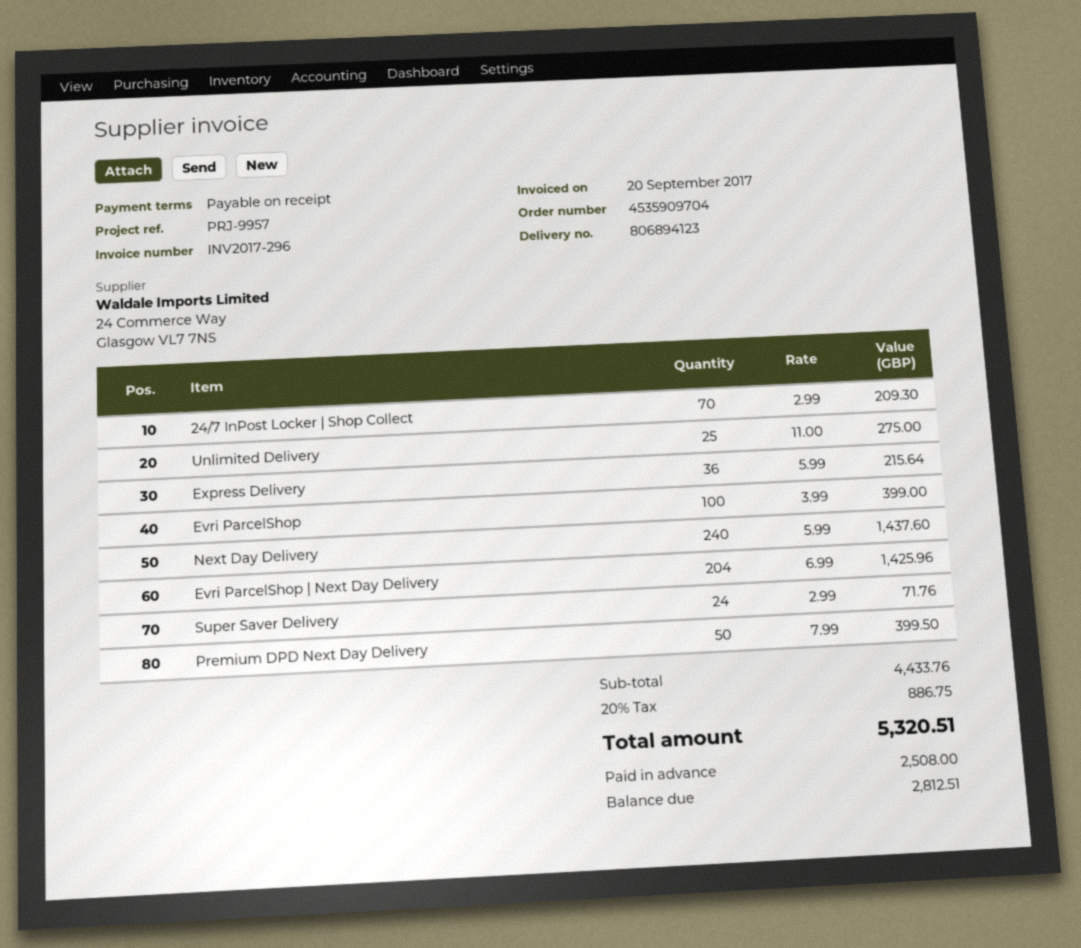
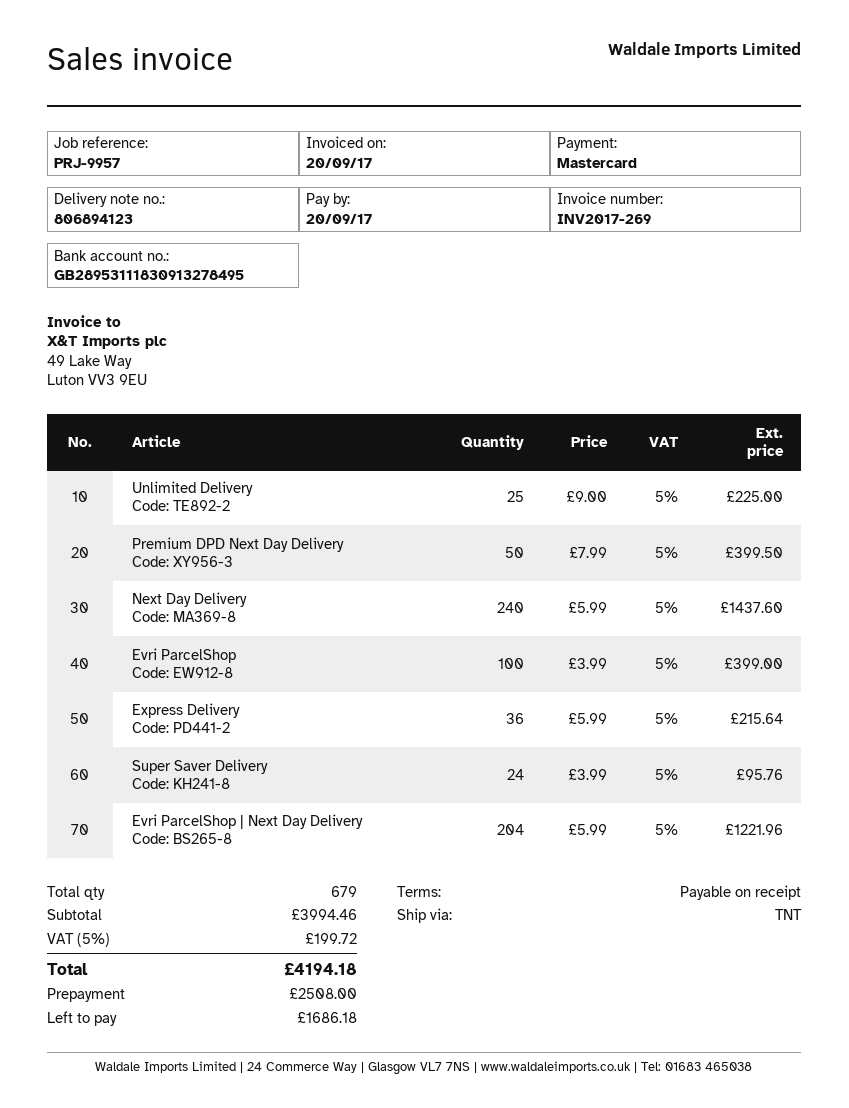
invoice number: INV2017-296 -> INV2017-269
24/7 InPost Locker | Shop Collect: 70 x 2.99 = 209.30 -> none
Unlimited Delivery: 25 x 11.00 = 275.00 -> 25 x 9.00 = 225.00
Evri ParcelShop | Next Day Delivery: 204 x 6.99 = 1425.96 -> 204 x 5.99 = 1221.96
Super Saver Delivery: 24 x 2.99 = 71.76 -> 24 x 3.99 = 95.76
subtotal: 4433.76 -> 3994.46
tax: 20% = 886.75 -> 5% = 199.72
total: 5320.51 -> 4194.18
balance: 2812.51 -> 1686.18

